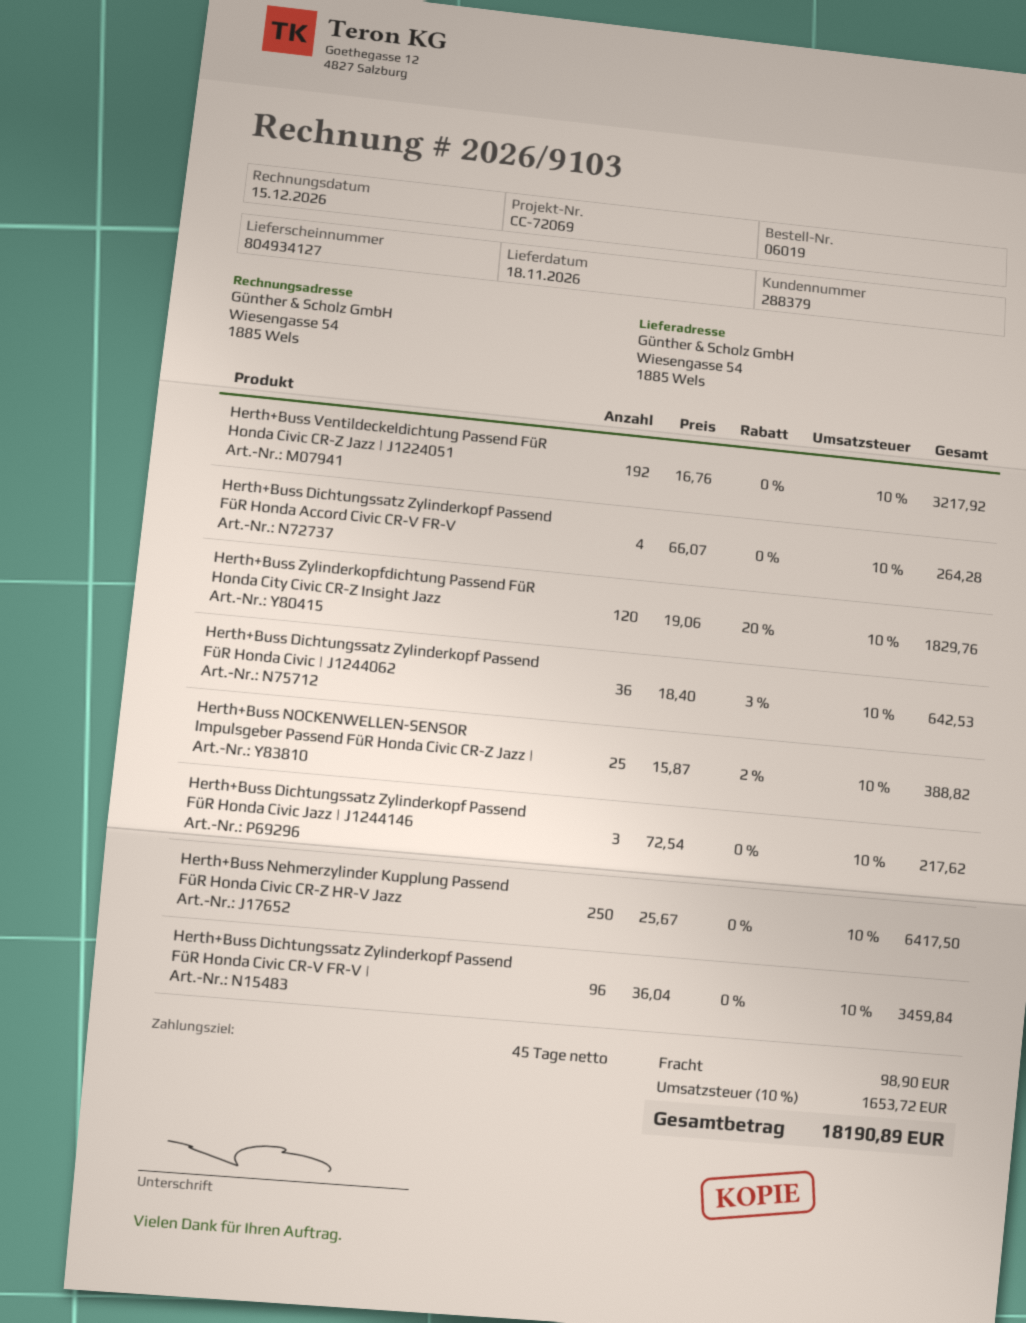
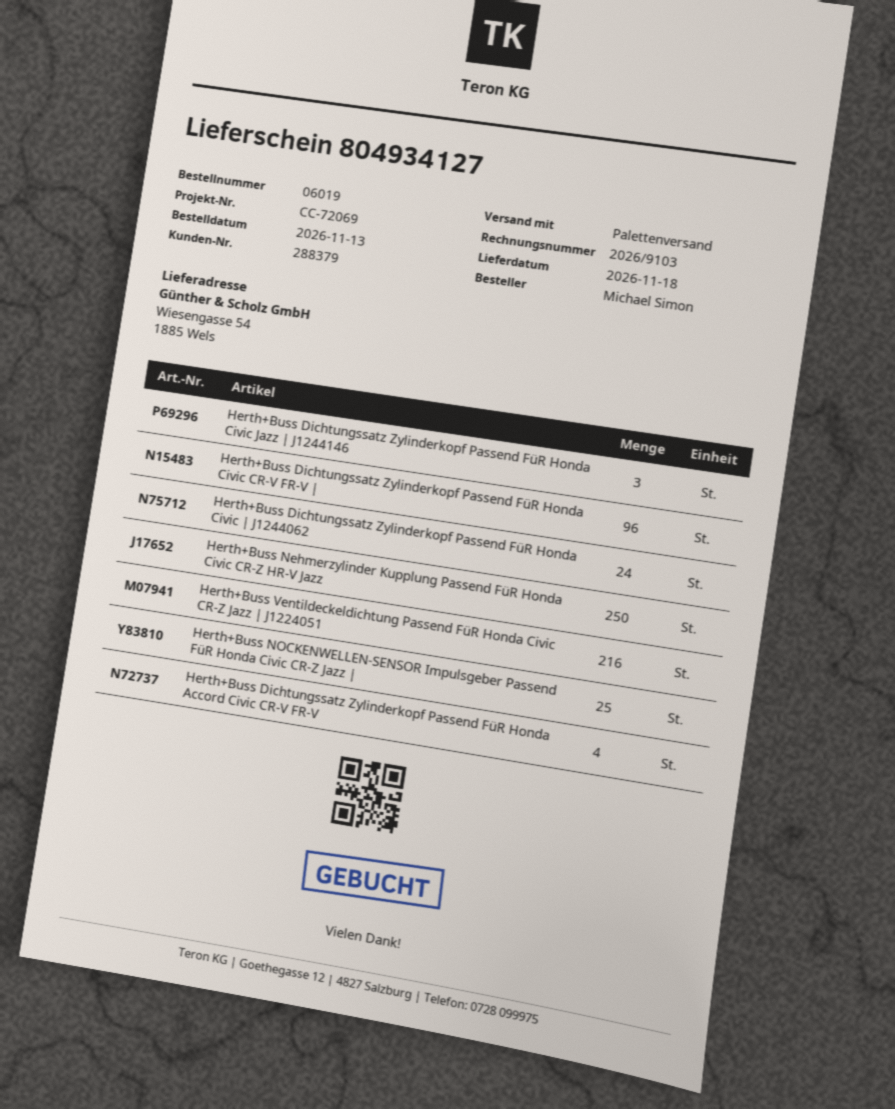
Herth+Buss Ventildeckeldichtung Passend FüR Honda Civic CR-Z Jazz | J1224051: 192 -> 216
Herth+Buss Zylinderkopfdichtung Passend FüR Honda City Civic CR-Z Insight Jazz: 120 -> none
Herth+Buss Dichtungssatz Zylinderkopf Passend FüR Honda Civic | J1244062: 36 -> 24

